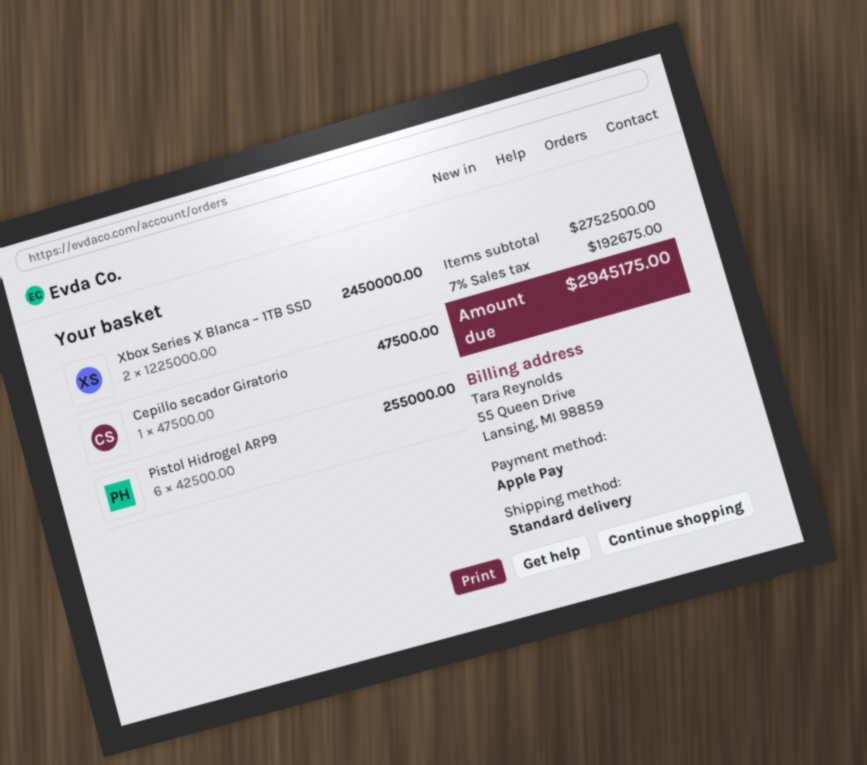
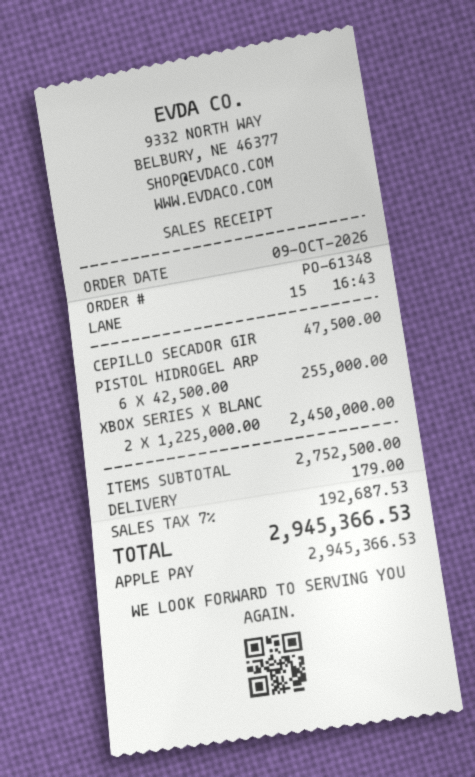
shipping: none -> 179.00
tax: 7% = 192675.00 -> 7% = 192687.53
total: 2945175.00 -> 2945366.53

